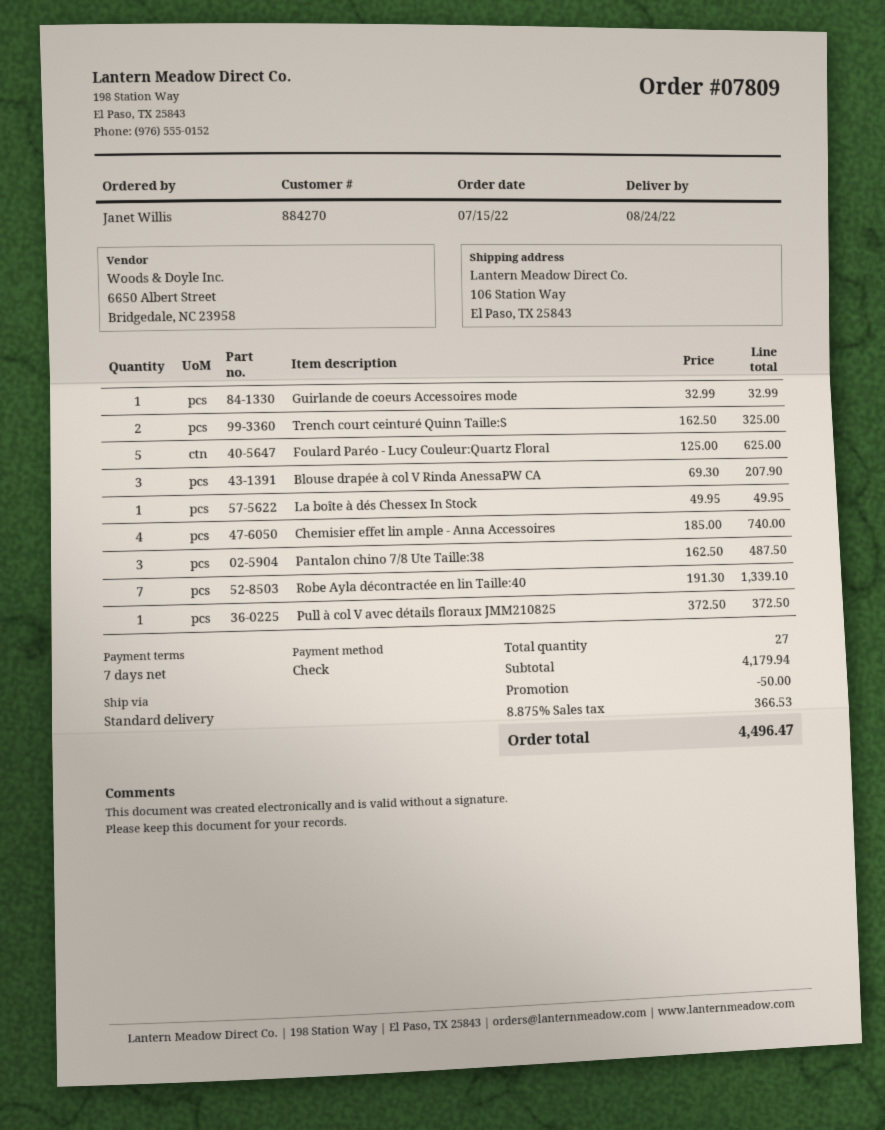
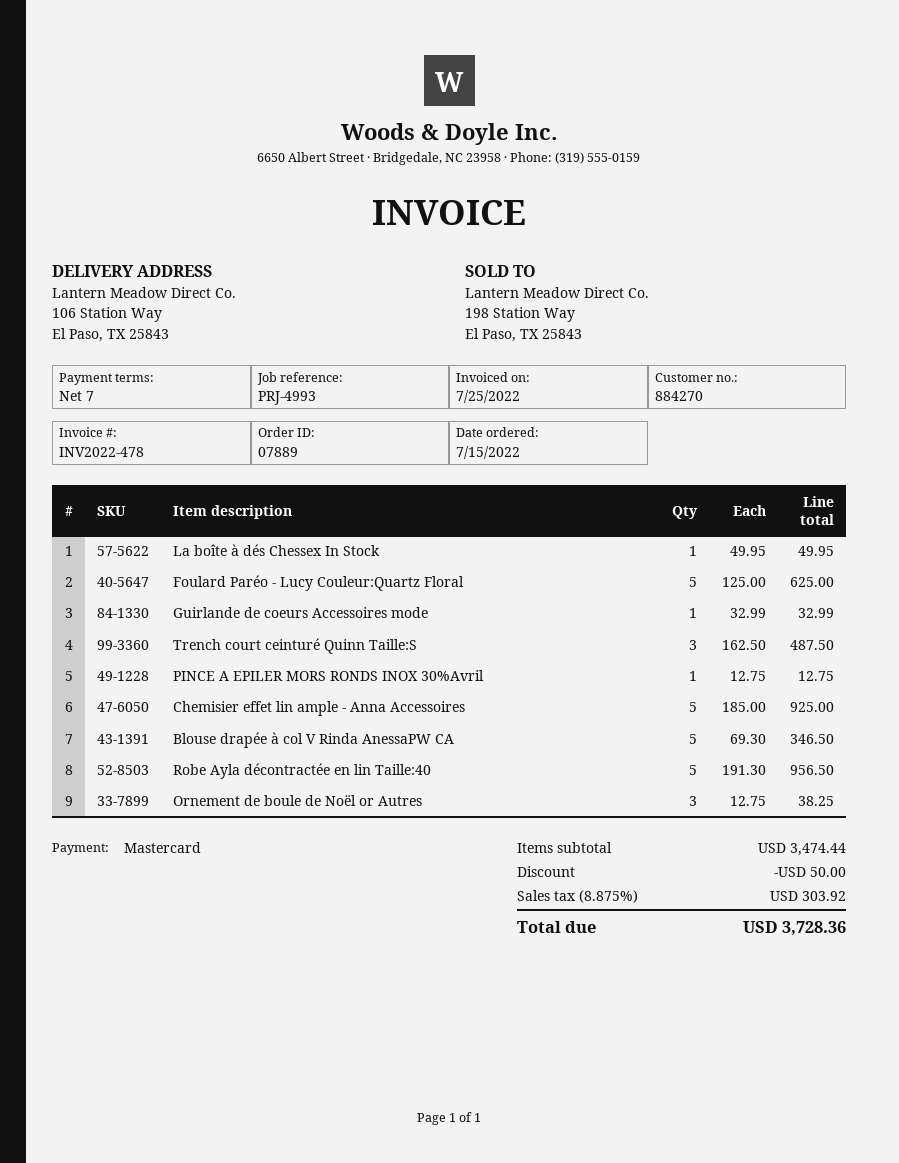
order number: 07809 -> 07889
payment method: cheque -> Mastercard
Trench court ceinturé Quinn Taille:S: 2 x 162.50 = 325.00 -> 3 x 162.50 = 487.50
Blouse drapée à col V Rinda AnessaPW CA: 3 x 69.30 = 207.90 -> 5 x 69.30 = 346.50
Chemisier effet lin ample - Anna Accessoires: 4 x 185.00 = 740.00 -> 5 x 185.00 = 925.00
Pantalon chino 7/8 Ute Taille:38: 3 x 162.50 = 487.50 -> none
Robe Ayla décontractée en lin Taille:40: 7 x 191.30 = 1339.10 -> 5 x 191.30 = 956.50
Pull à col V avec détails floraux JMM210825: 1 x 372.50 = 372.50 -> none
PINCE A EPILER MORS RONDS INOX 30%Avril: none -> 1 x 12.75 = 12.75
Ornement de boule de Noël or Autres: none -> 3 x 12.75 = 38.25
subtotal: 4179.94 -> 3474.44
tax: 8.875% = 366.53 -> 8.875% = 303.92
total: 4496.47 -> 3728.36

